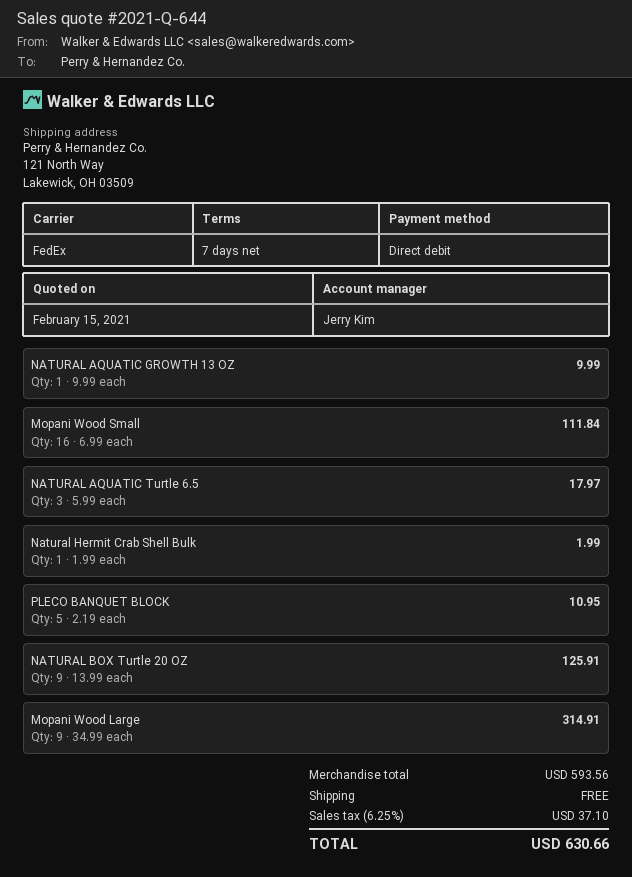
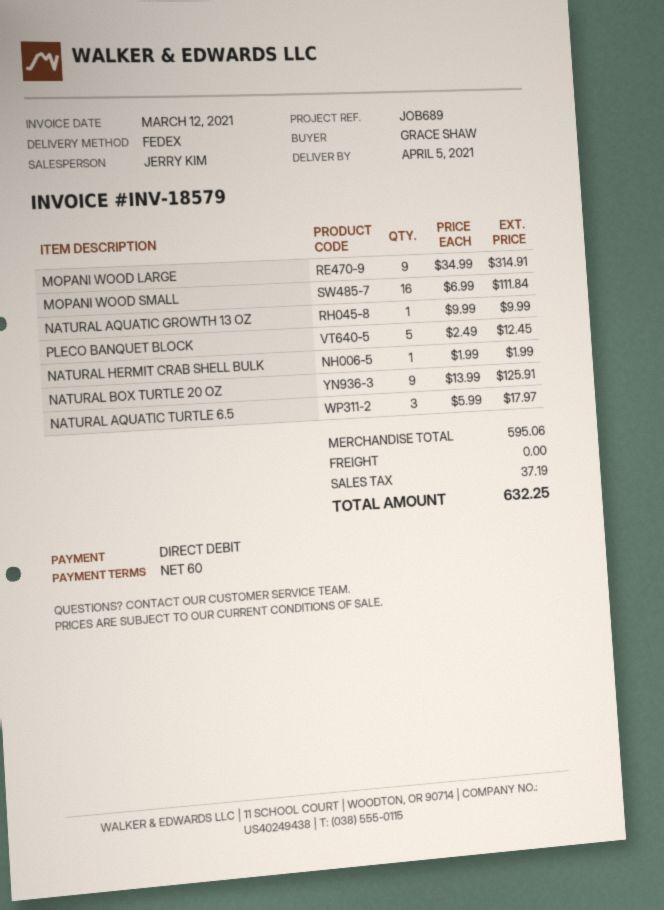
payment terms: 7 days -> 60 days
PLECO BANQUET BLOCK: 5 x 2.19 = 10.95 -> 5 x 2.49 = 12.45
subtotal: 593.56 -> 595.06
tax: 37.10 -> 37.19
total: 630.66 -> 632.25

